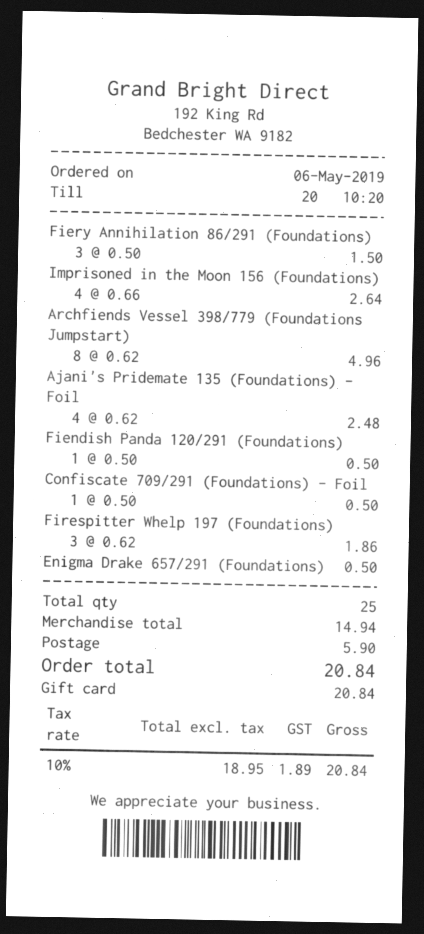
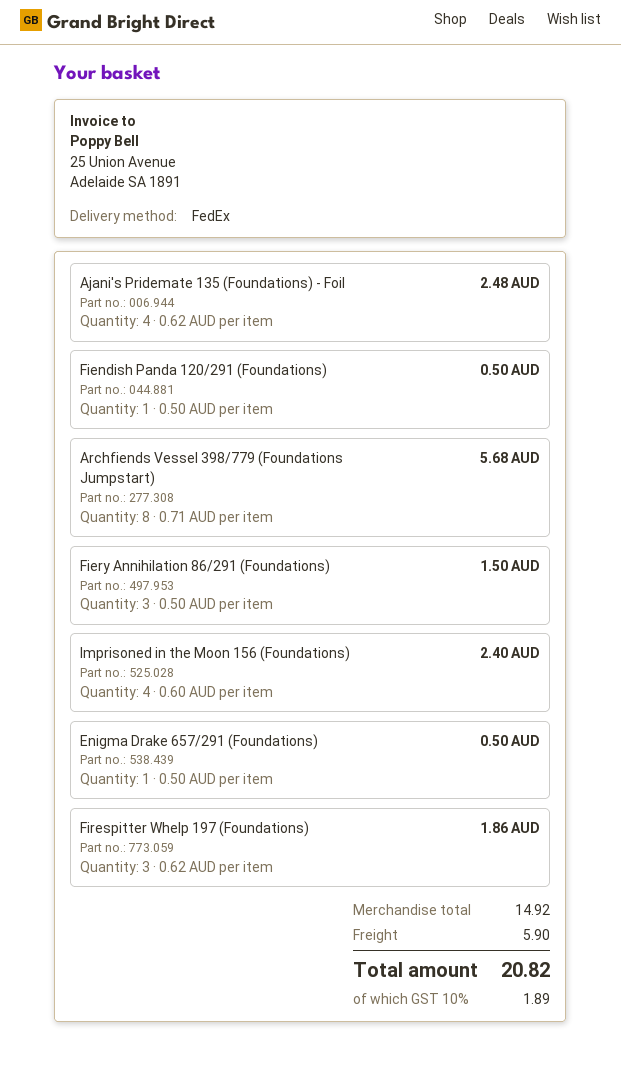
Imprisoned in the Moon 156 (Foundations): 4 x 0.66 = 2.64 -> 4 x 0.60 = 2.40
Archfiends Vessel 398/779 (Foundations Jumpstart): 8 x 0.62 = 4.96 -> 8 x 0.71 = 5.68
Confiscate 709/291 (Foundations) - Foil: 1 x 0.50 = 0.50 -> none
subtotal: 14.94 -> 14.92
total: 20.84 -> 20.82

